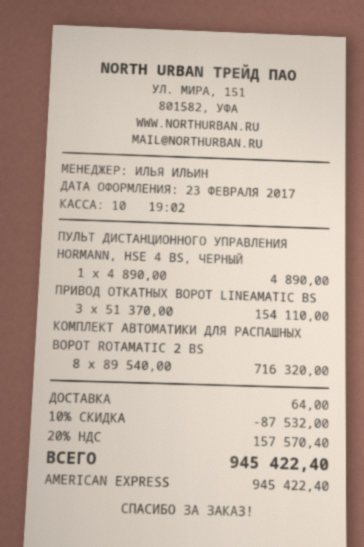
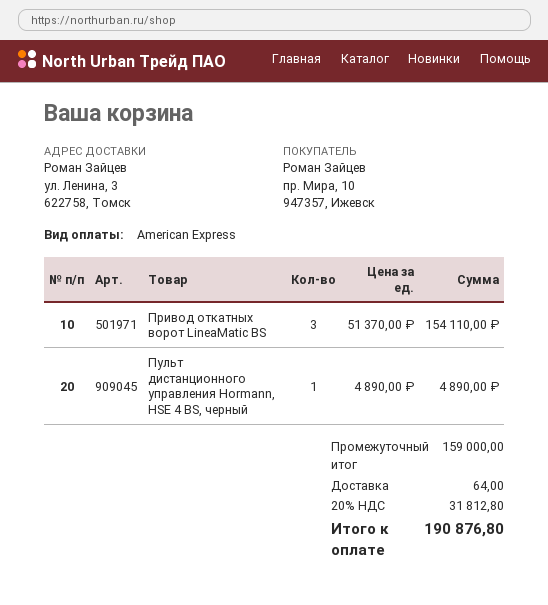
КОМПЛЕКТ АВТОМАТИКИ ДЛЯ РАСПАШНЫХ ВОРОТ ROTAMATIC 2 BS: 8 x 89540.00 = 716320.00 -> none
discount: 10% = 87532.00 -> none
tax: 20% = 157570.40 -> 20% = 31812.80
total: 945422.40 -> 190876.80

